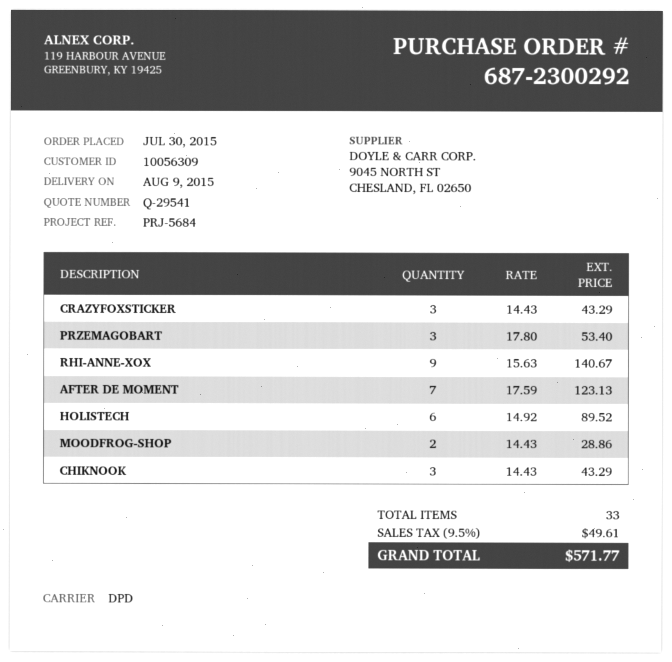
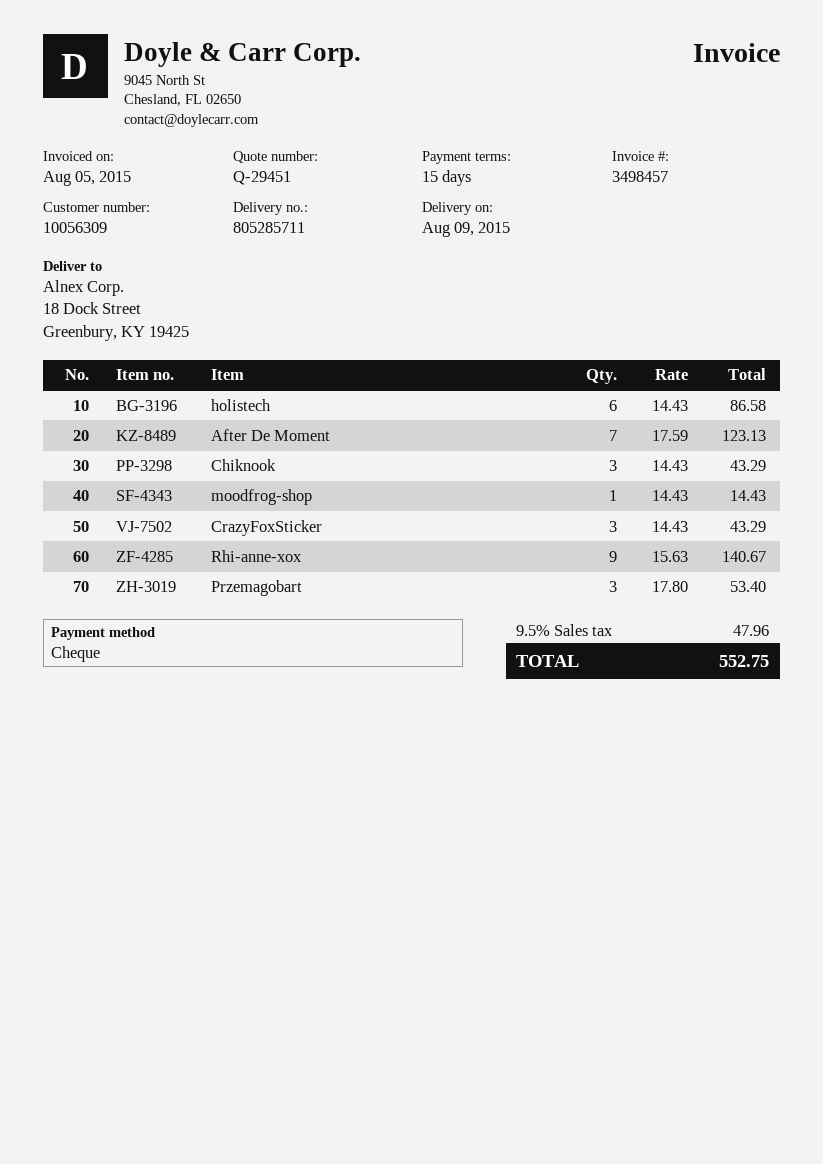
quote number: Q-29541 -> Q-29451
HOLISTECH: 6 x 14.92 = 89.52 -> 6 x 14.43 = 86.58
MOODFROG-SHOP: 2 x 14.43 = 28.86 -> 1 x 14.43 = 14.43
tax: 9.5% = 49.61 -> 9.5% = 47.96
total: 571.77 -> 552.75

